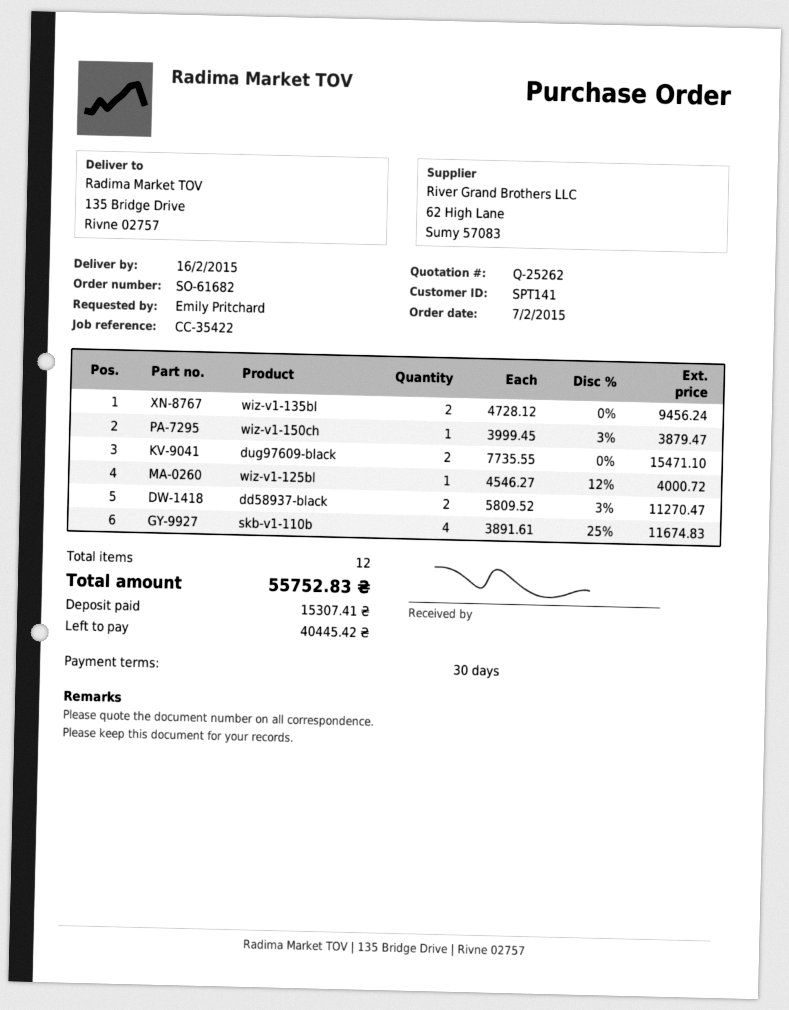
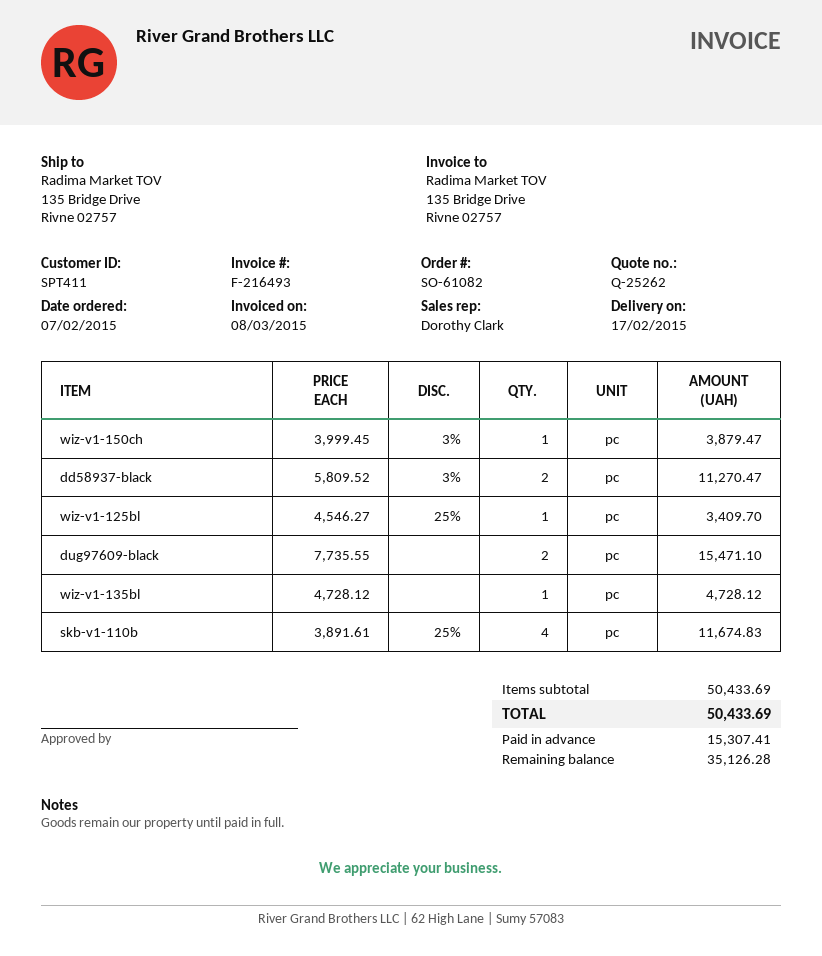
order number: SO-61682 -> SO-61082
delivery date: 2015-02-16 -> 2015-02-17
customer number: SPT141 -> SPT411
wiz-v1-135bl: 2 x 4728.12 = 9456.24 -> 1 x 4728.12 = 4728.12
wiz-v1-125bl: 1 x 4546.27 - 12% = 4000.72 -> 1 x 4546.27 - 25% = 3409.70
total: 55752.83 -> 50433.69
balance: 40445.42 -> 35126.28

